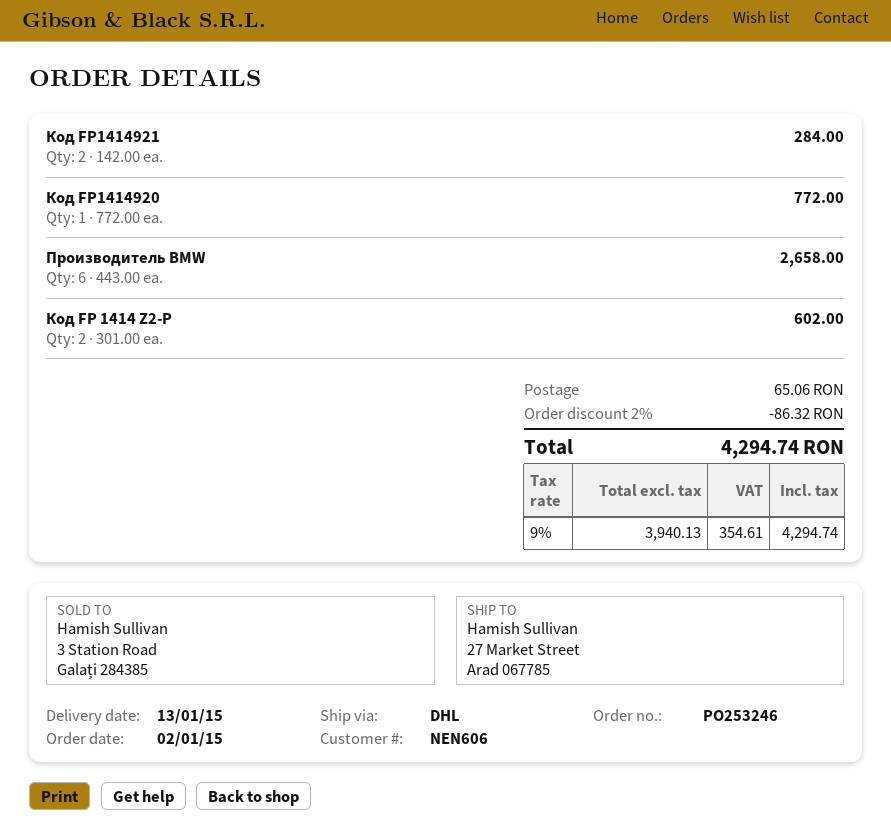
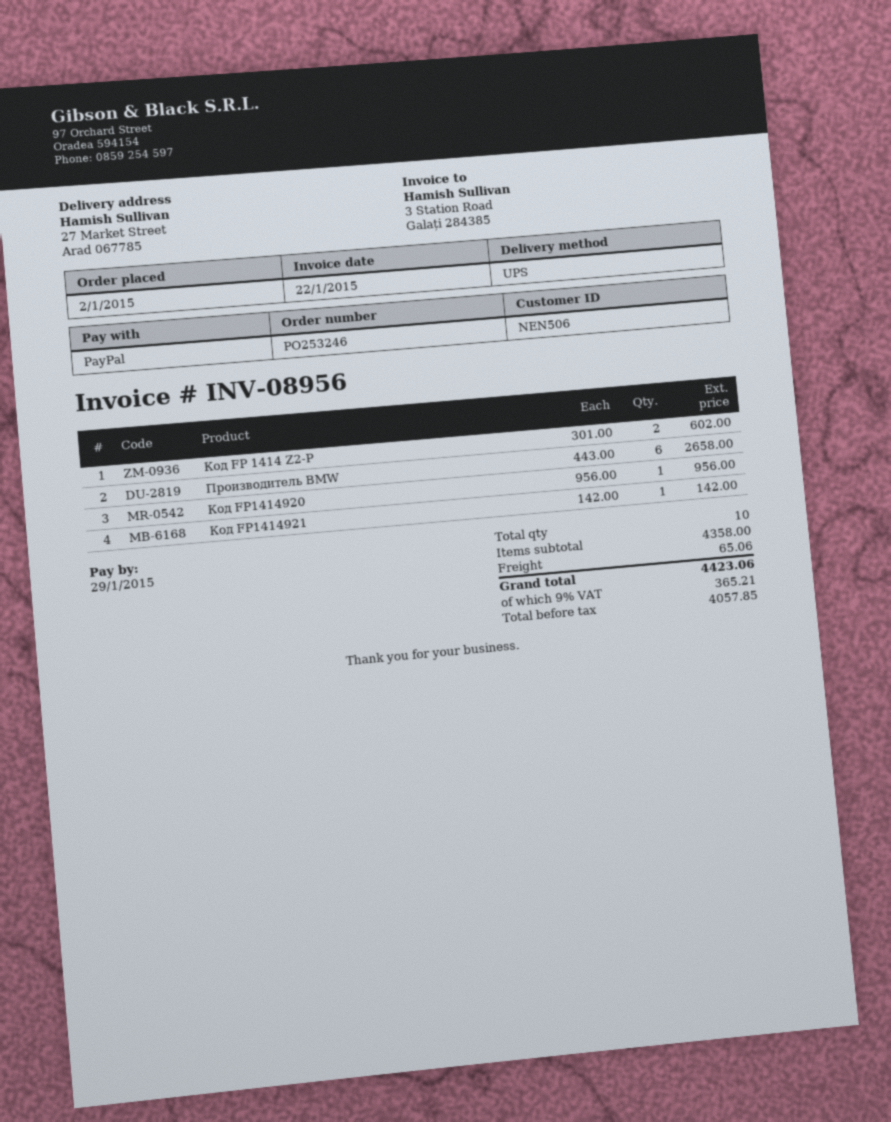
customer number: NEN606 -> NEN506
shipping method: DHL -> UPS
Код FP1414921: 2 x 142.00 = 284.00 -> 1 x 142.00 = 142.00
Код FP1414920: 1 x 772.00 = 772.00 -> 1 x 956.00 = 956.00
discount: 2% = 86.32 -> none
net: 3940.13 -> 4057.85
tax: 9% = 354.61 -> 9% = 365.21
total: 4294.74 -> 4423.06

